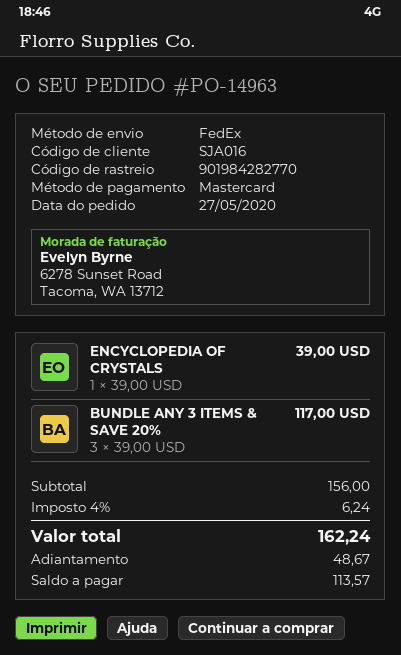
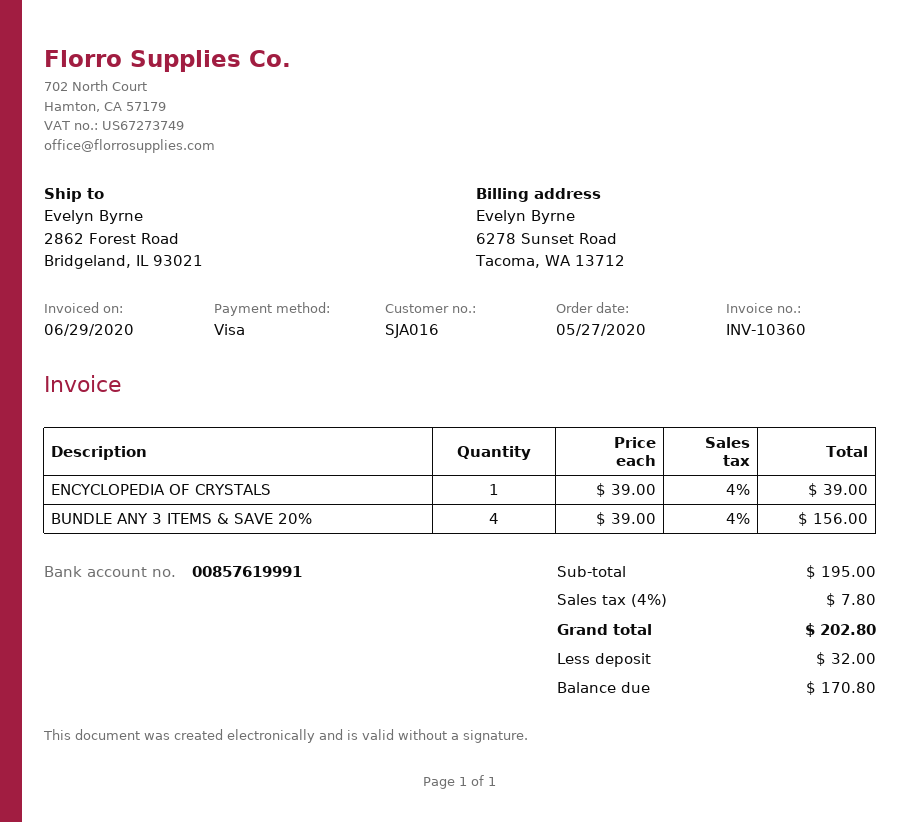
payment method: Mastercard -> Visa
BUNDLE ANY 3 ITEMS & SAVE 20%: 3 x 39.00 = 117.00 -> 4 x 39.00 = 156.00
subtotal: 156.00 -> 195.00
tax: 4% = 6.24 -> 4% = 7.80
total: 162.24 -> 202.80
deposit: 48.67 -> 32.00
balance: 113.57 -> 170.80

